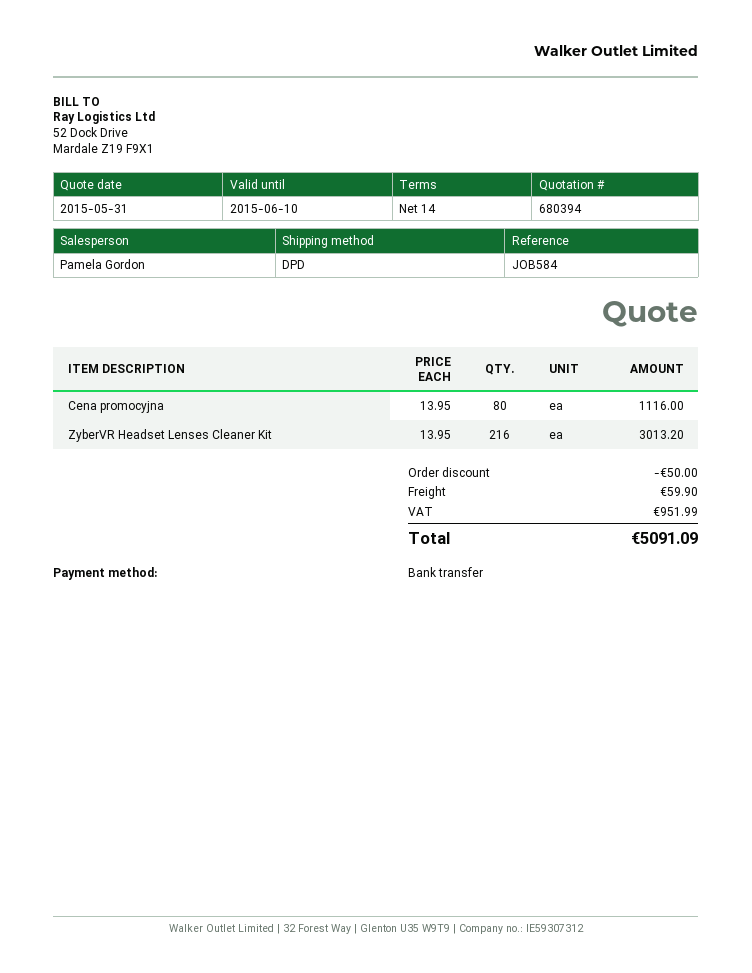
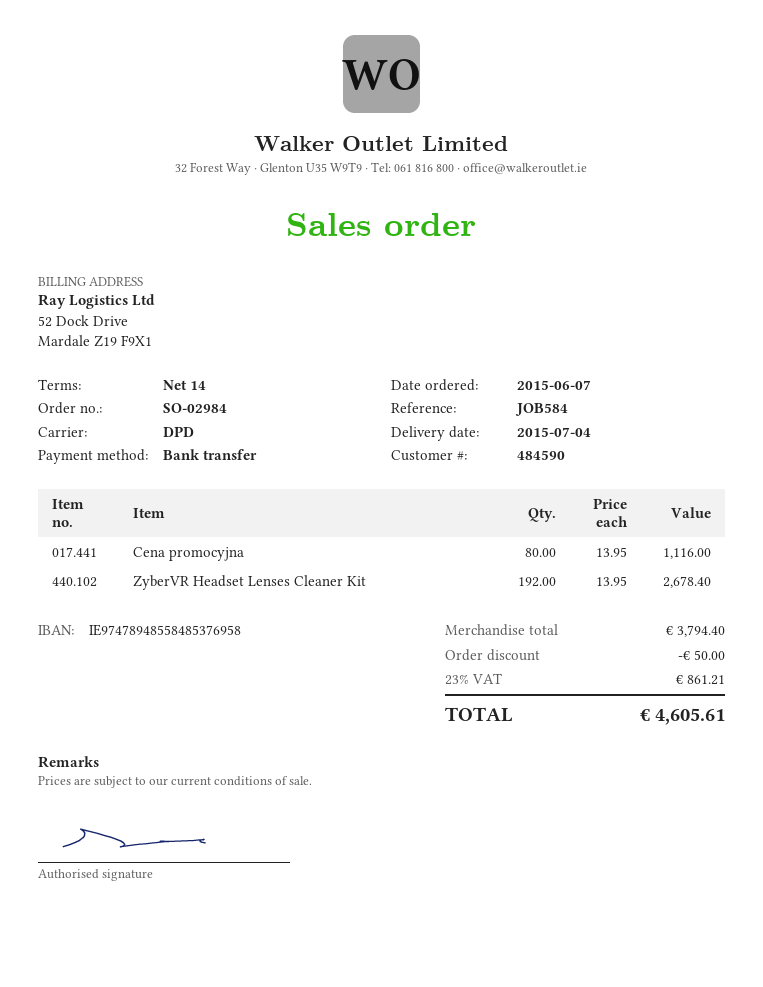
ZyberVR Headset Lenses Cleaner Kit: 216 x 13.95 = 3013.20 -> 192 x 13.95 = 2678.40
shipping: 59.90 -> none
tax: 951.99 -> 861.21
total: 5091.09 -> 4605.61

